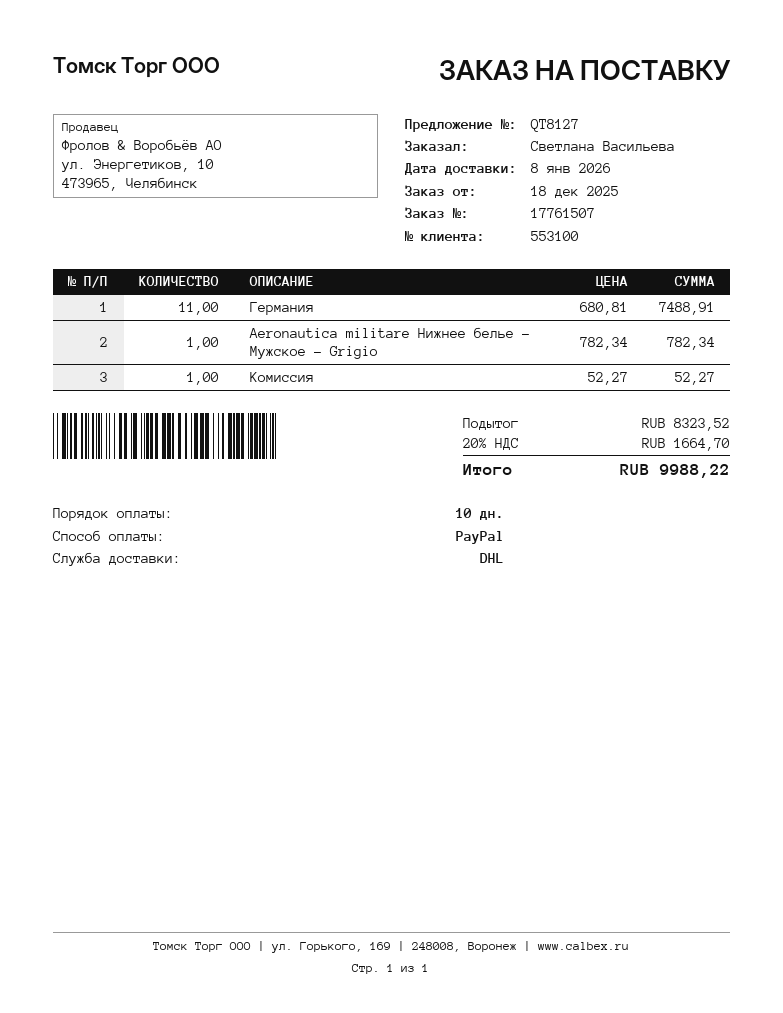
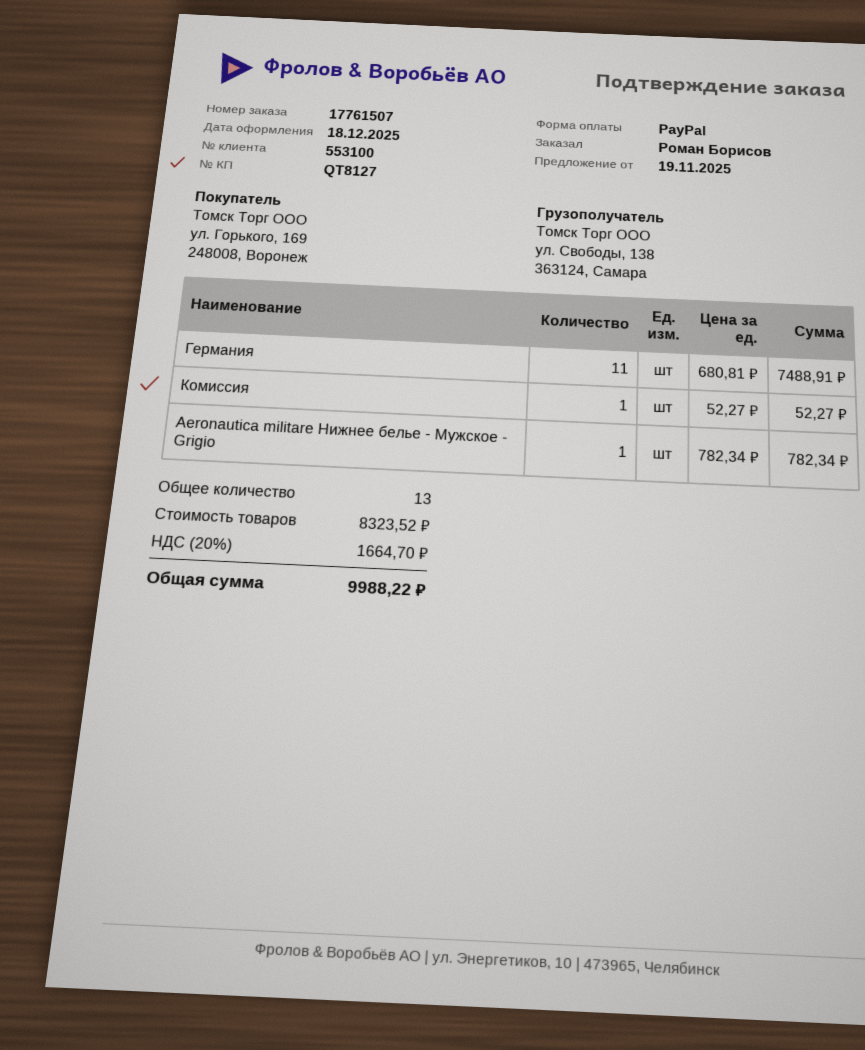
ordered by: Светлана Васильева -> Роман Борисов

